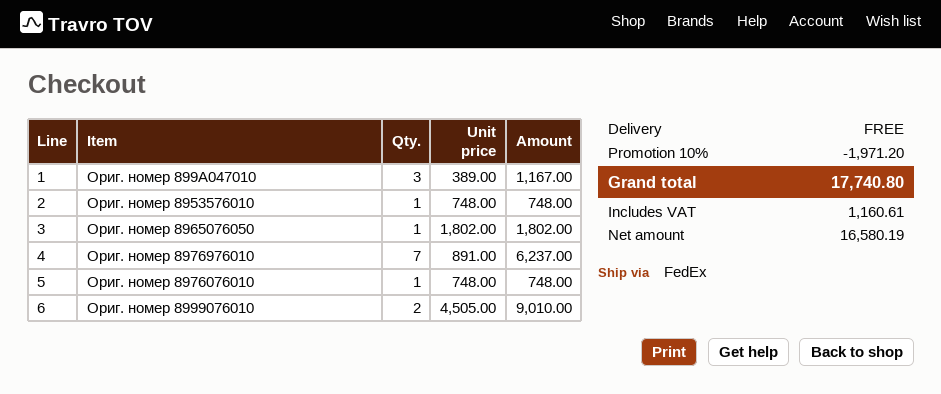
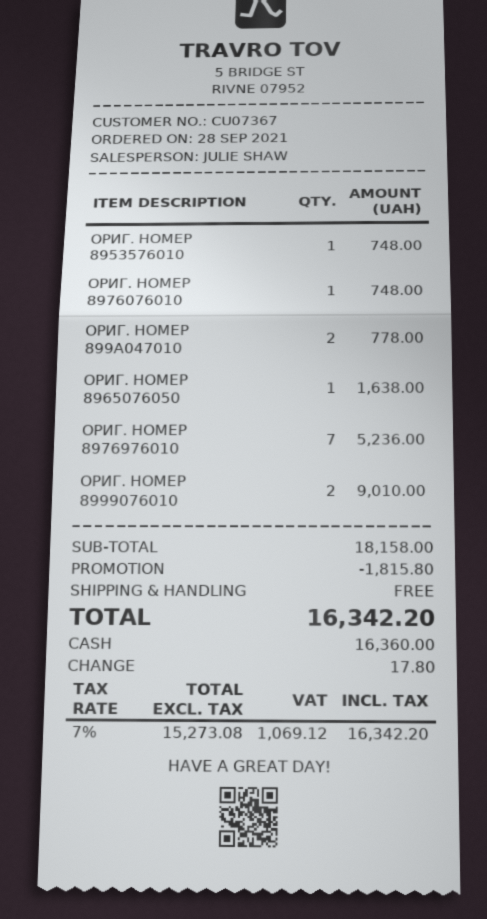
Ориг. номер 899A047010: 3 for 1167.00 -> 2 for 778.00
Ориг. номер 8965076050: 1 for 1802.00 -> 1 for 1638.00
Ориг. номер 8976976010: 7 for 6237.00 -> 7 for 5236.00
discount: 1971.20 -> 1815.80
net: 16580.19 -> 15273.08
tax: 1160.61 -> 1069.12
total: 17740.80 -> 16342.20

